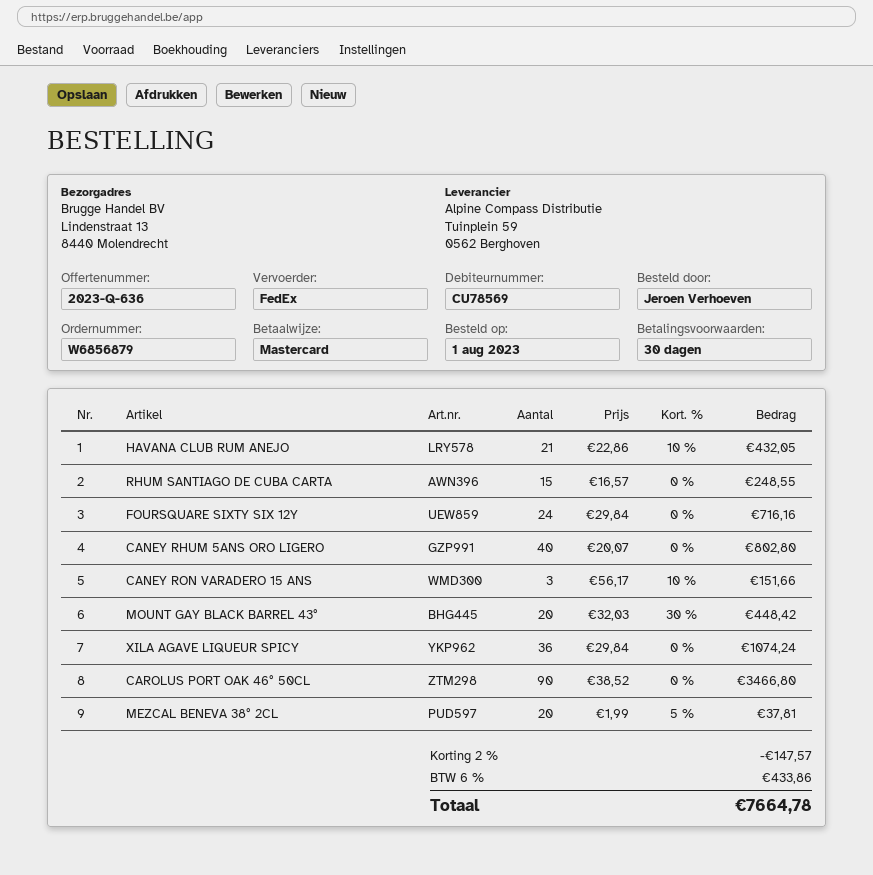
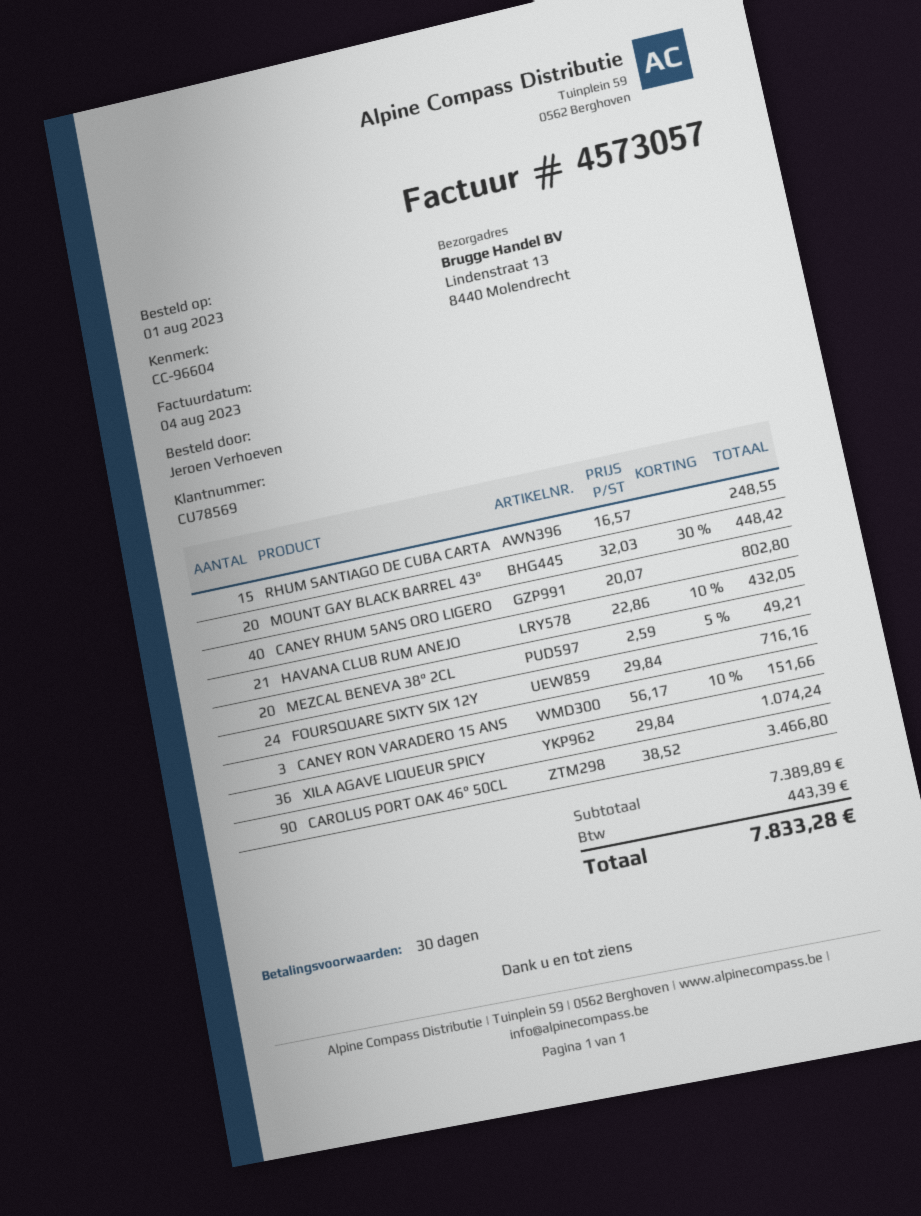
MEZCAL BENEVA 38° 2CL: 20 x 1.99 - 5% = 37.81 -> 20 x 2.59 - 5% = 49.21
discount: 2% = 147.57 -> none
tax: 433.86 -> 443.39
total: 7664.78 -> 7833.28

